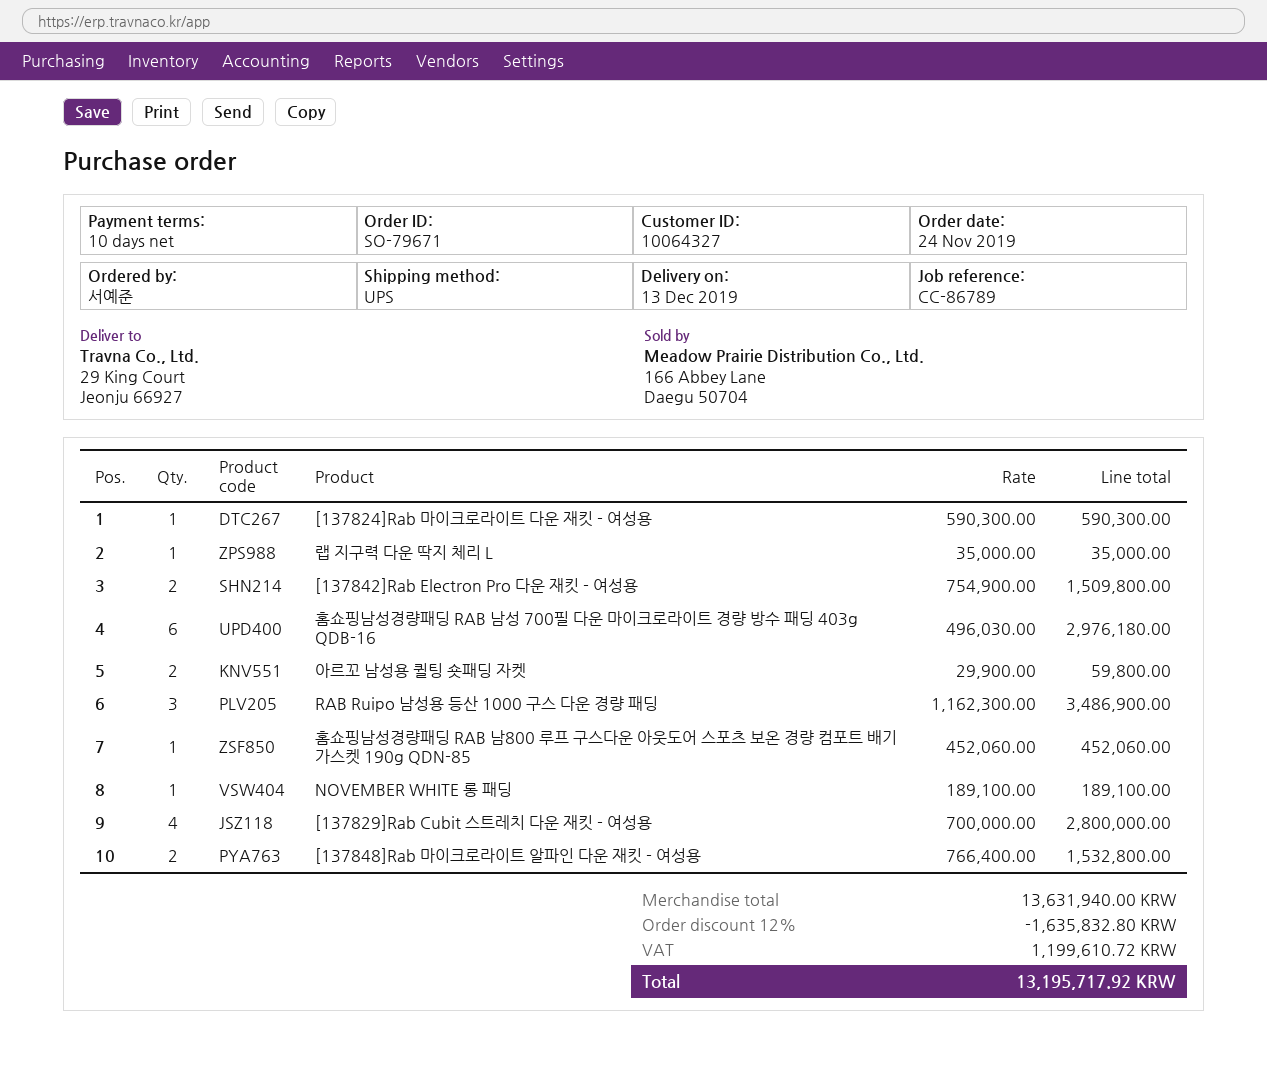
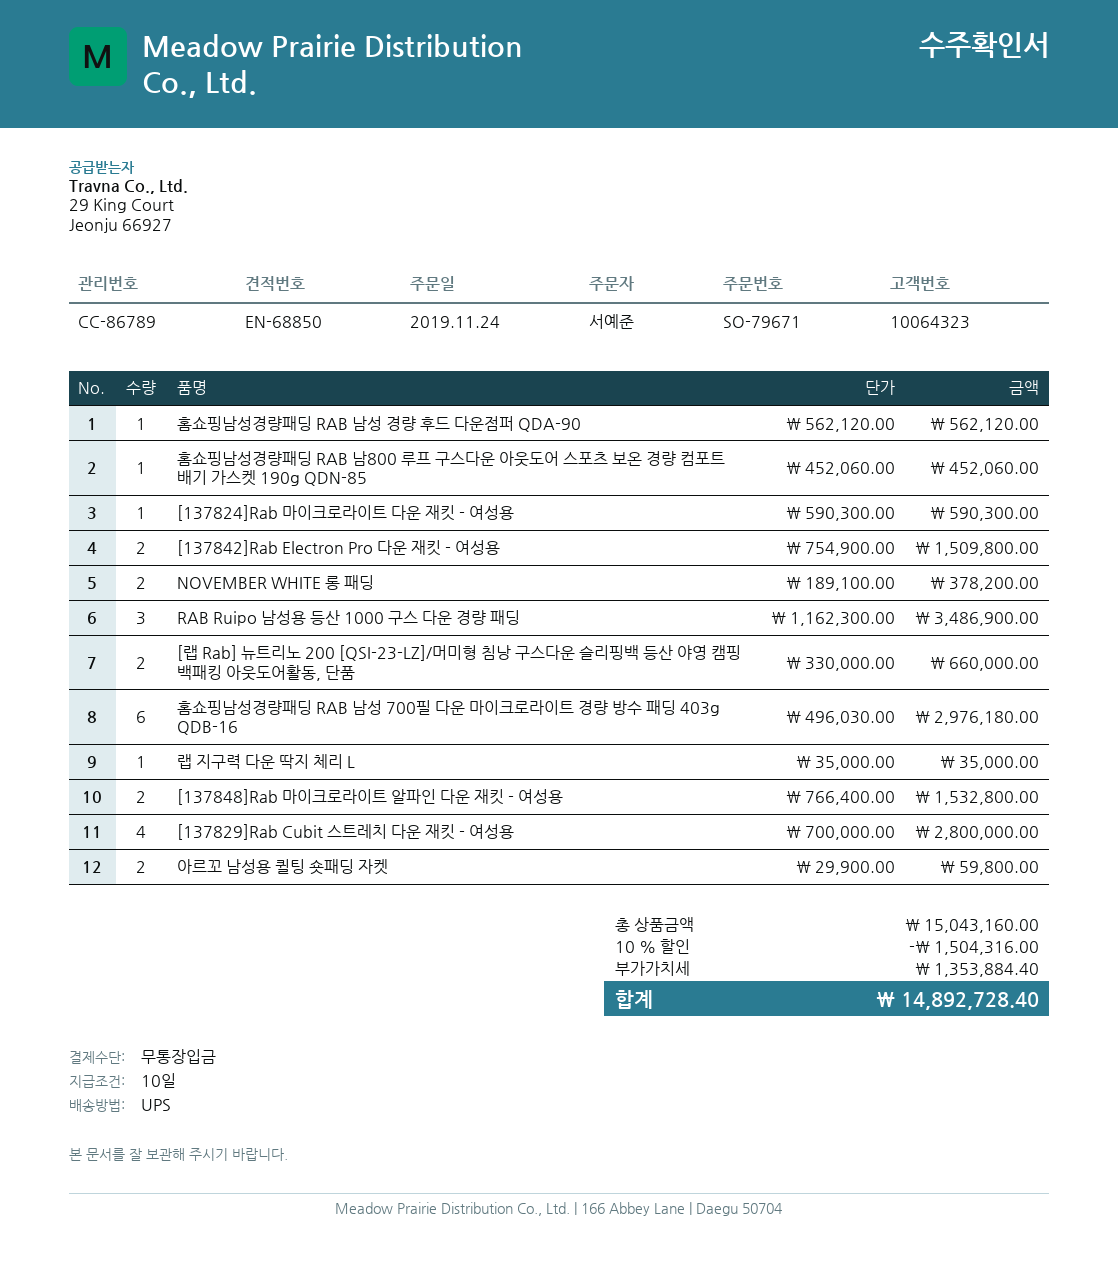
customer number: 10064327 -> 10064323
NOVEMBER WHITE 롱 패딩: 1 x 189100.00 = 189100.00 -> 2 x 189100.00 = 378200.00
홈쇼핑남성경량패딩 RAB 남성 경량 후드 다운점퍼 QDA-90: none -> 1 x 562120.00 = 562120.00
[랩 Rab] 뉴트리노 200 [QSI-23-LZ]/머미형 침낭 구스다운 슬리핑백 등산 야영 캠핑 백패킹 아웃도어활동, 단품: none -> 2 x 330000.00 = 660000.00
subtotal: 13631940.00 -> 15043160.00
discount: 12% = 1635832.80 -> 10% = 1504316.00
tax: 1199610.72 -> 1353884.40
total: 13195717.92 -> 14892728.40

